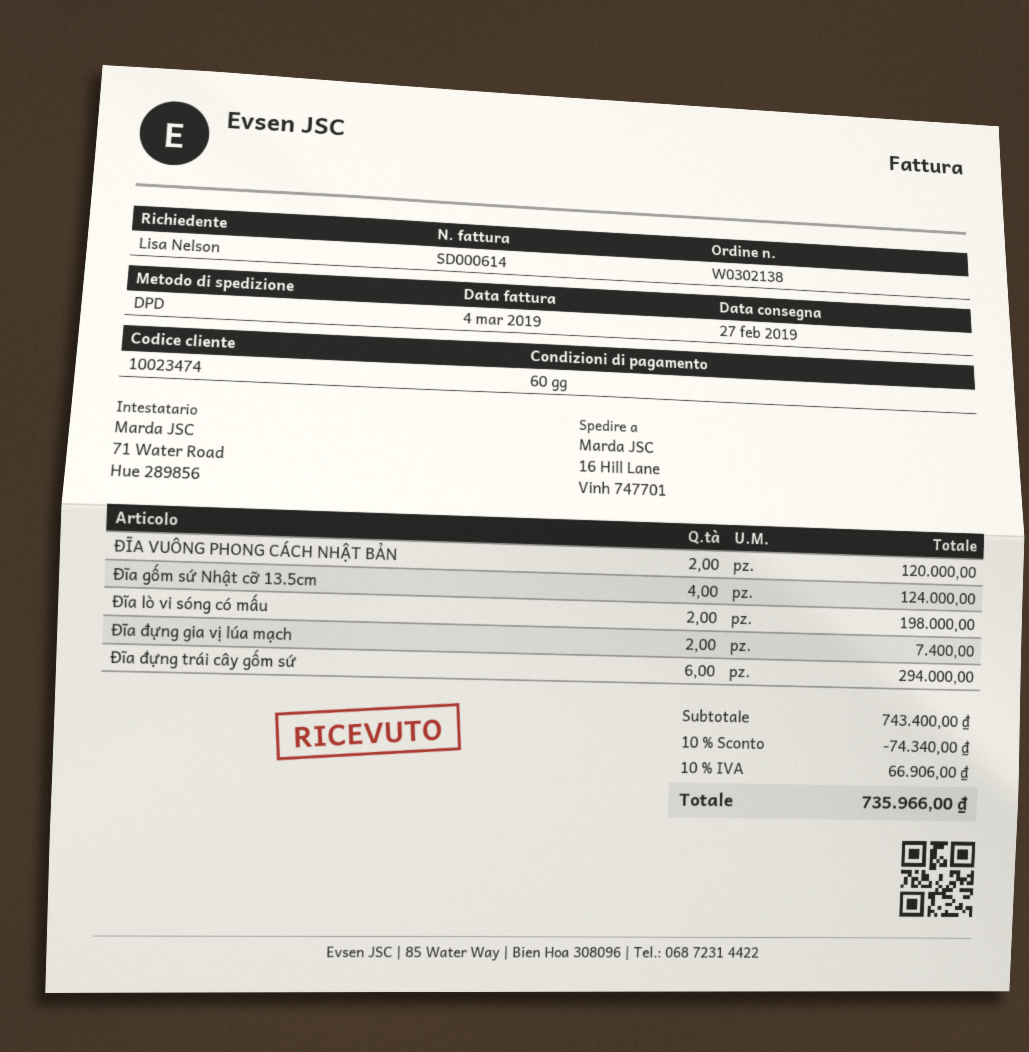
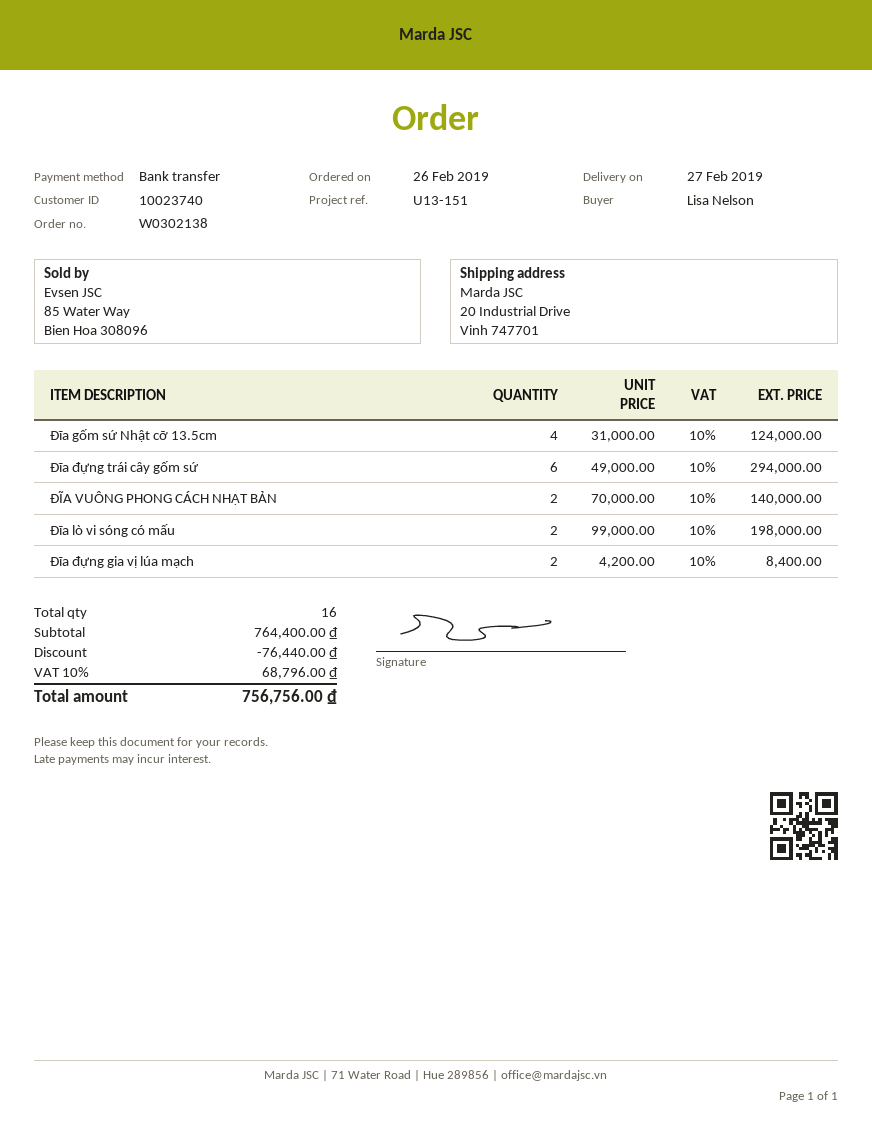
customer number: 10023474 -> 10023740
ship to: 16 Hill Lane, Vinh 747701 -> 20 Industrial Drive, Vinh 747701
ĐĨA VUÔNG PHONG CÁCH NHẬT BẢN: 2 for 120000.00 -> 2 for 140000.00
Đĩa đựng gia vị lúa mạch: 2 for 7400.00 -> 2 for 8400.00
subtotal: 743400.00 -> 764400.00
discount: 74340.00 -> 76440.00
tax: 10% = 66906.00 -> 10% = 68796.00
total: 735966.00 -> 756756.00

